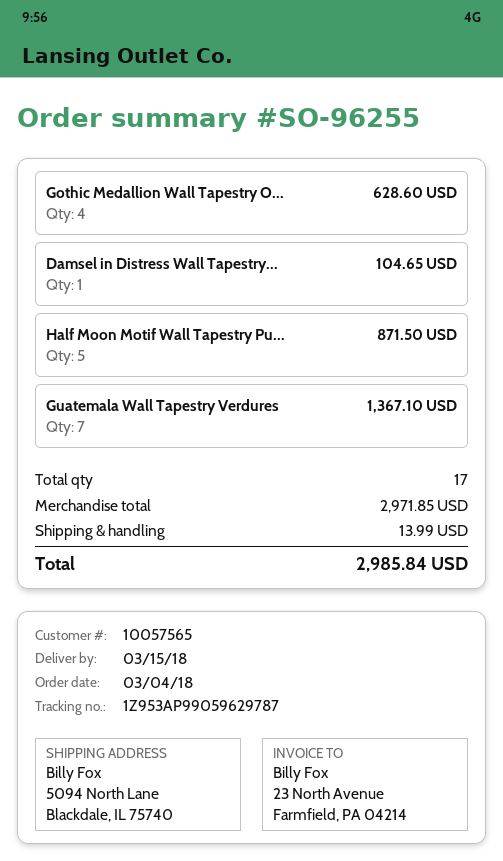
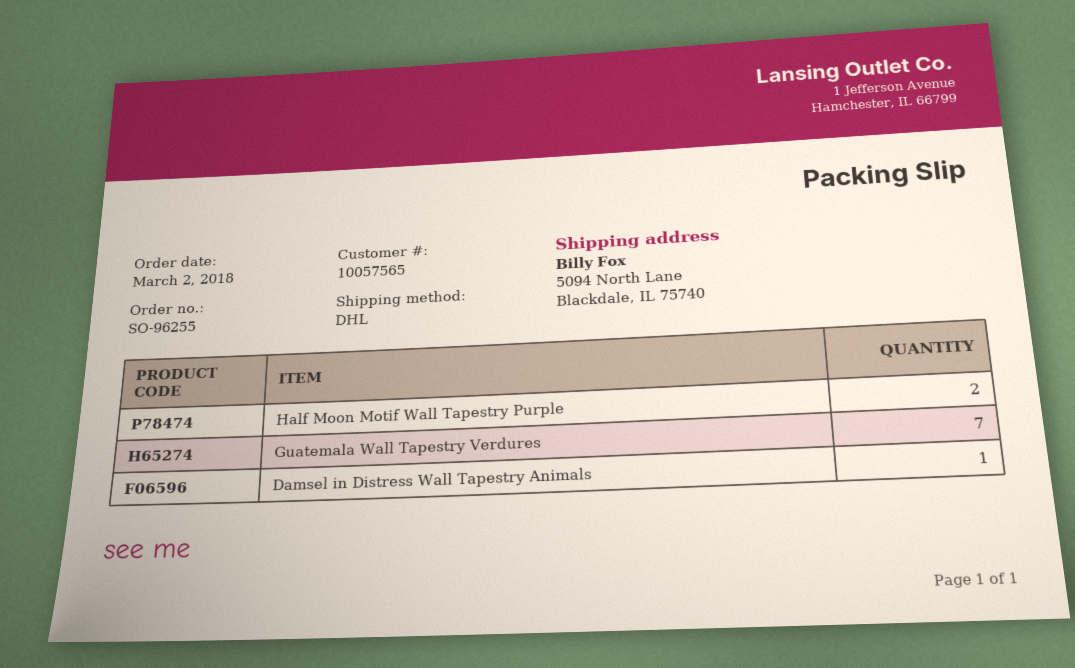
order date: 2018-03-04 -> 2018-03-02
Gothic Medallion Wall Tapestry O...: 4 -> none
Half Moon Motif Wall Tapestry Pu...: 5 -> 2

